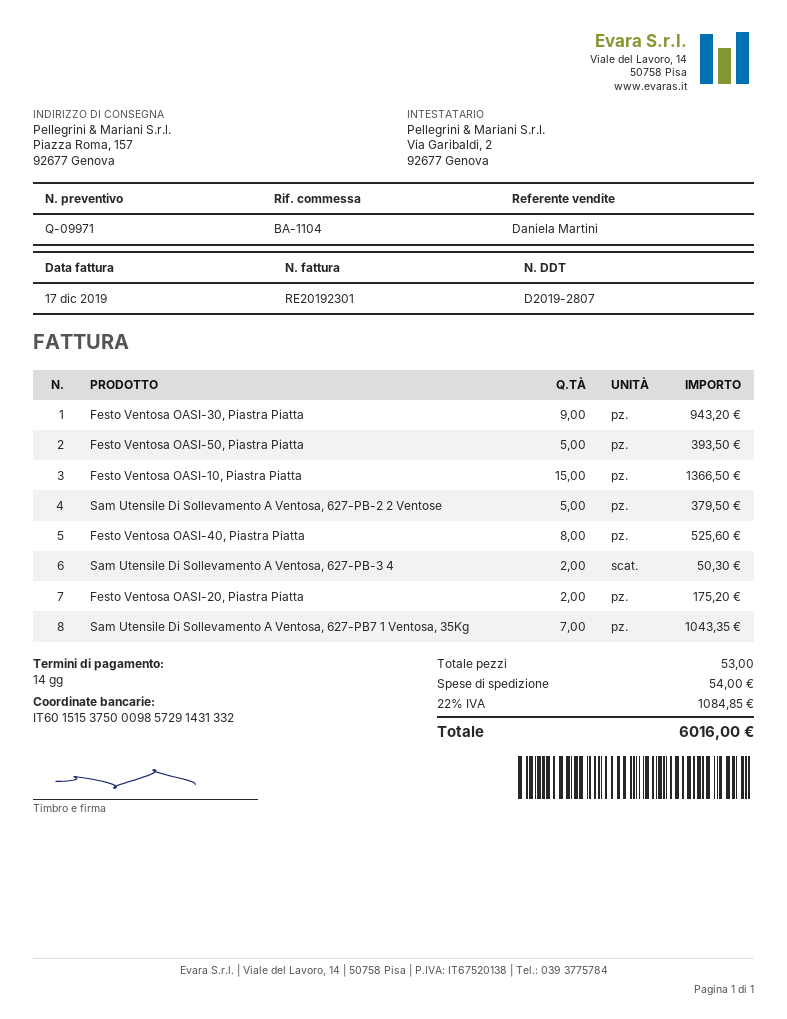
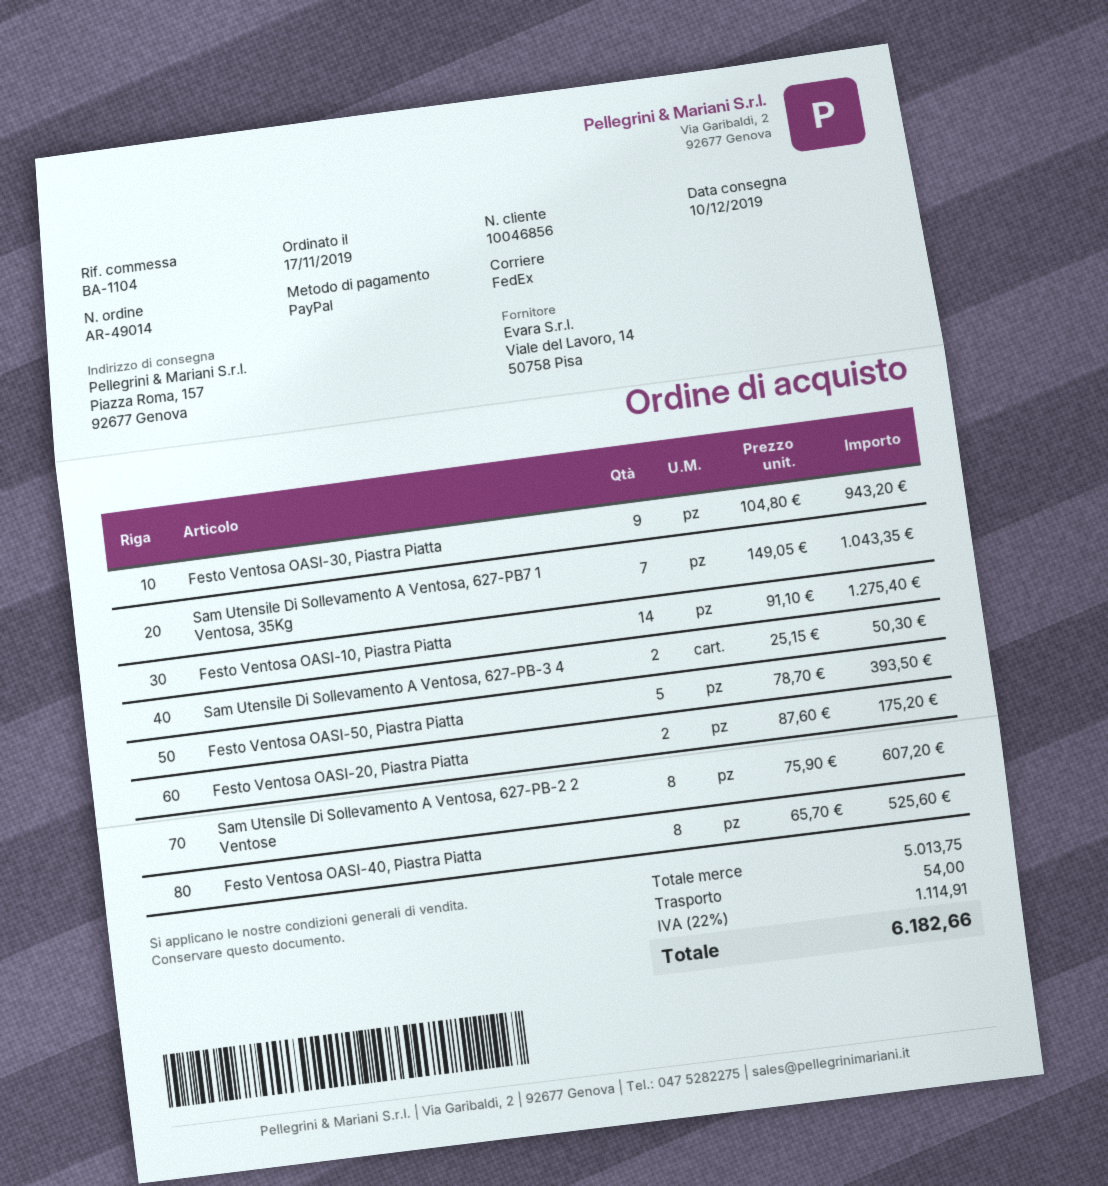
Festo Ventosa OASI-10, Piastra Piatta: 15 for 1366.50 -> 14 for 1275.40
Sam Utensile Di Sollevamento A Ventosa, 627-PB-2 2 Ventose: 5 for 379.50 -> 8 for 607.20
tax: 22% = 1084.85 -> 22% = 1114.91
total: 6016.00 -> 6182.66

